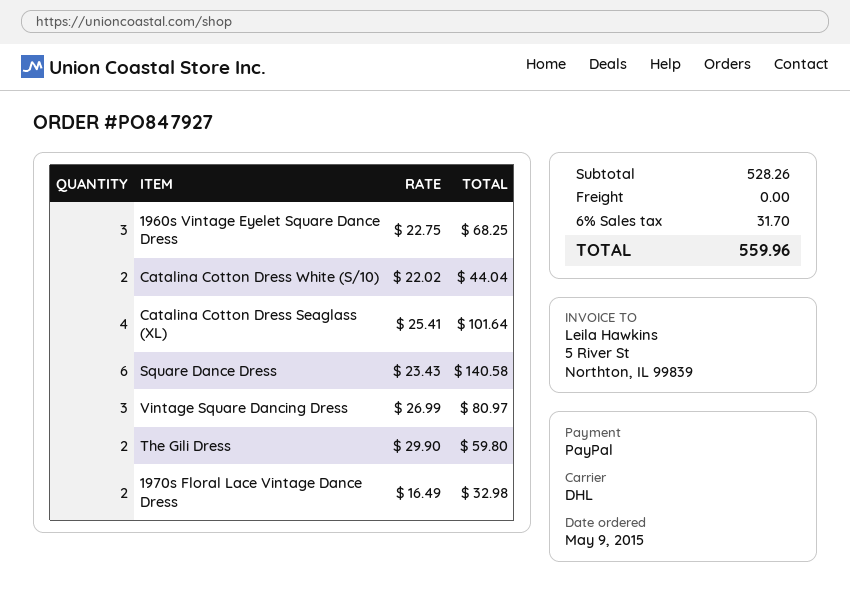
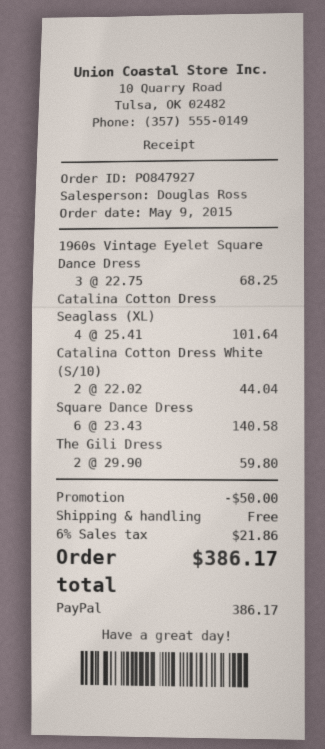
Vintage Square Dancing Dress: 3 x 26.99 = 80.97 -> none
1970s Floral Lace Vintage Dance Dress: 2 x 16.49 = 32.98 -> none
discount: none -> 50.00
tax: 6% = 31.70 -> 6% = 21.86
total: 559.96 -> 386.17

